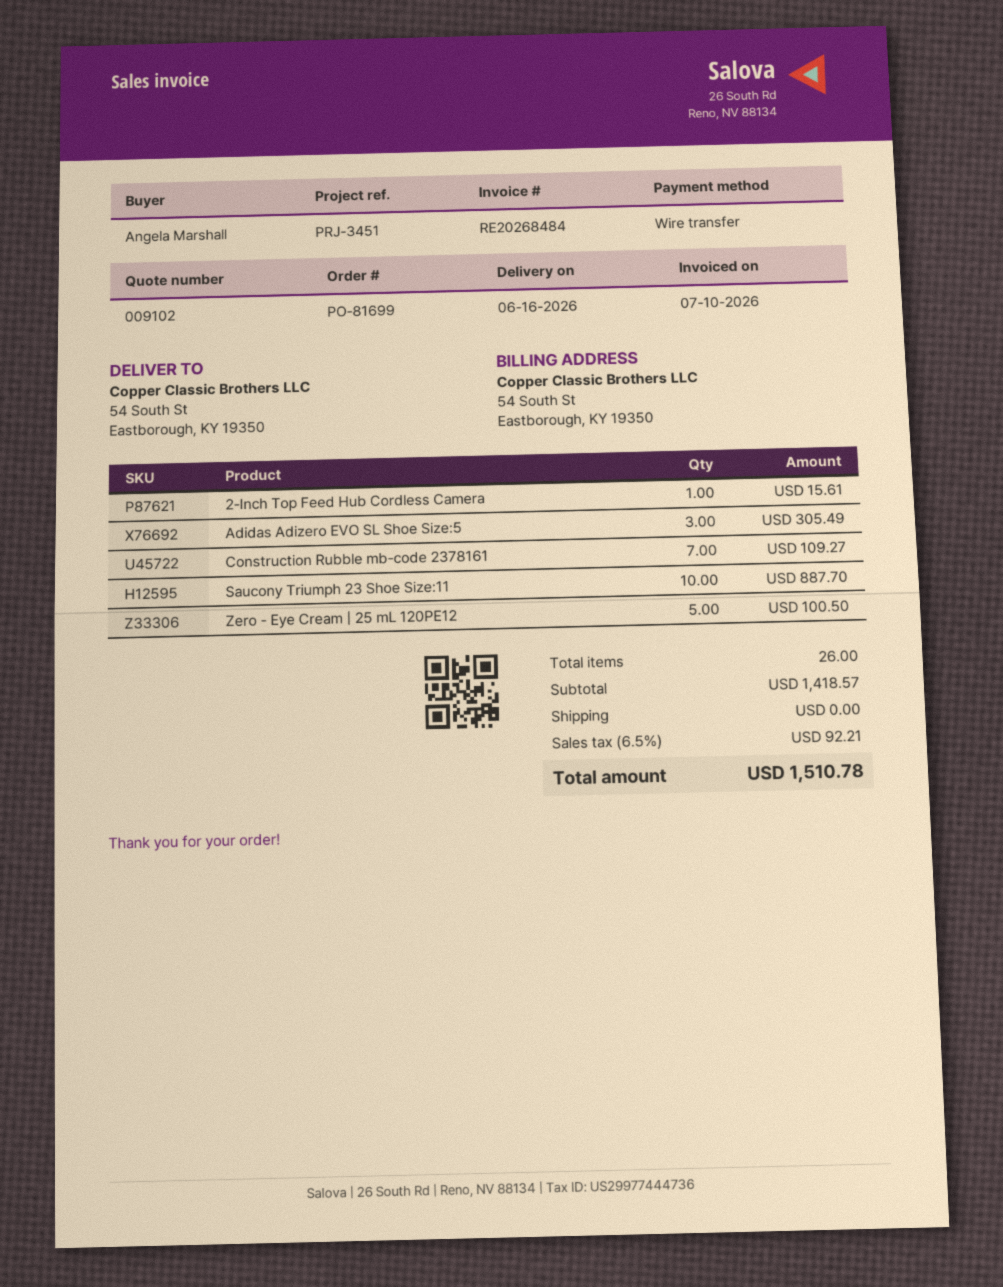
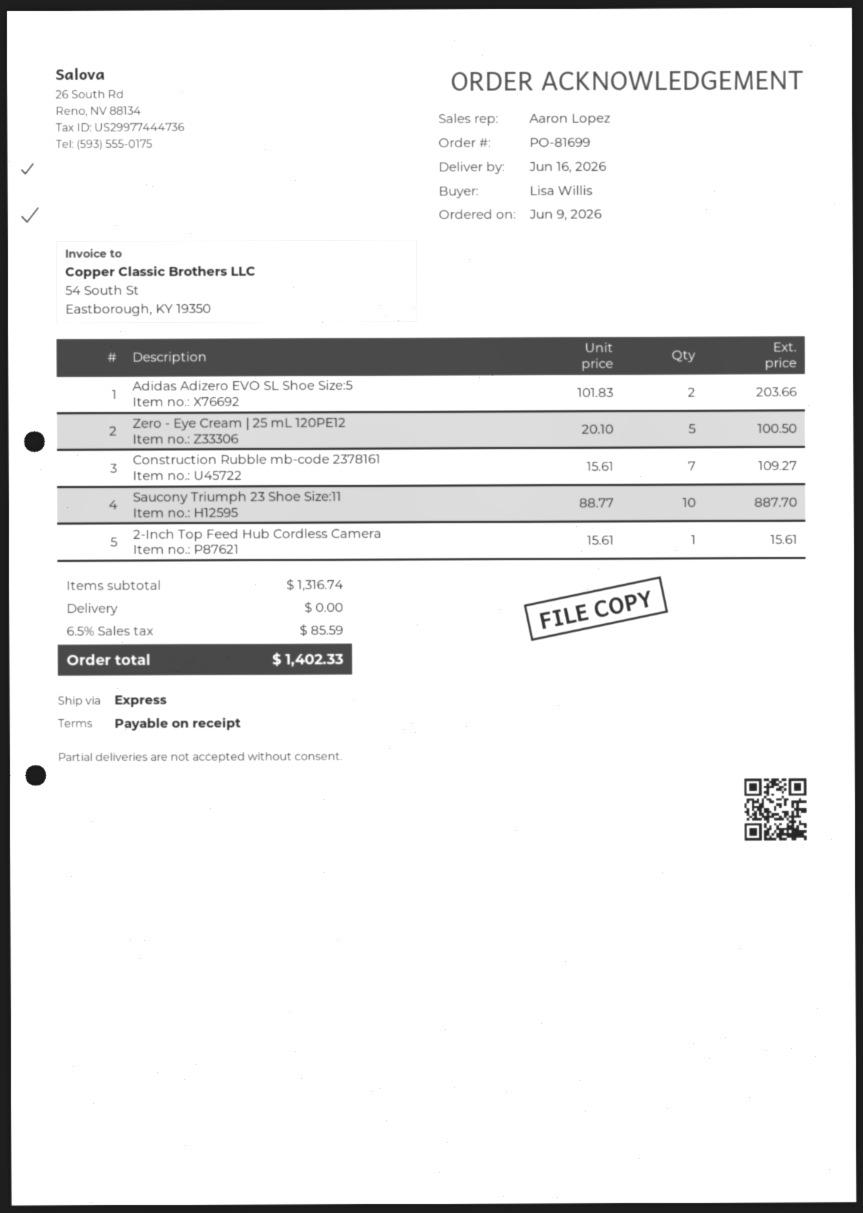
ordered by: Angela Marshall -> Lisa Willis
Adidas Adizero EVO SL Shoe Size:5: 3 for 305.49 -> 2 for 203.66
subtotal: 1418.57 -> 1316.74
tax: 6.5% = 92.21 -> 6.5% = 85.59
total: 1510.78 -> 1402.33

